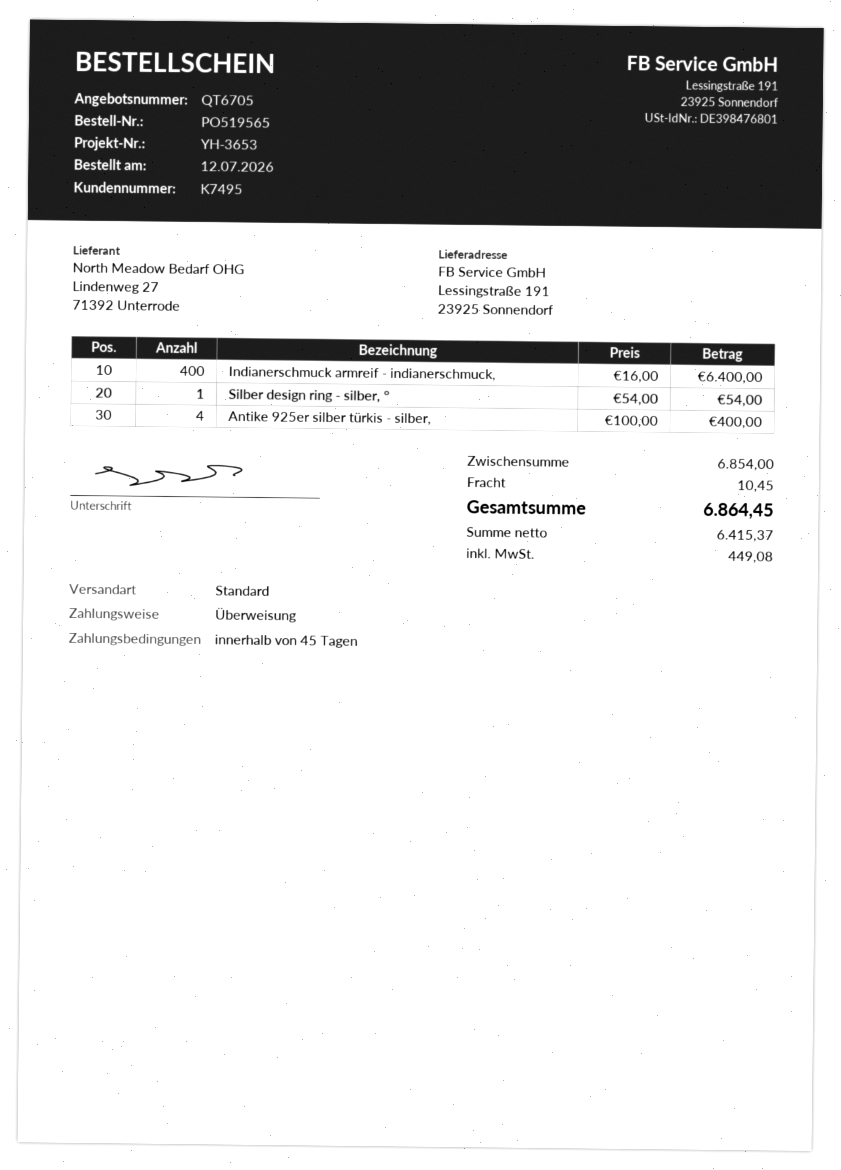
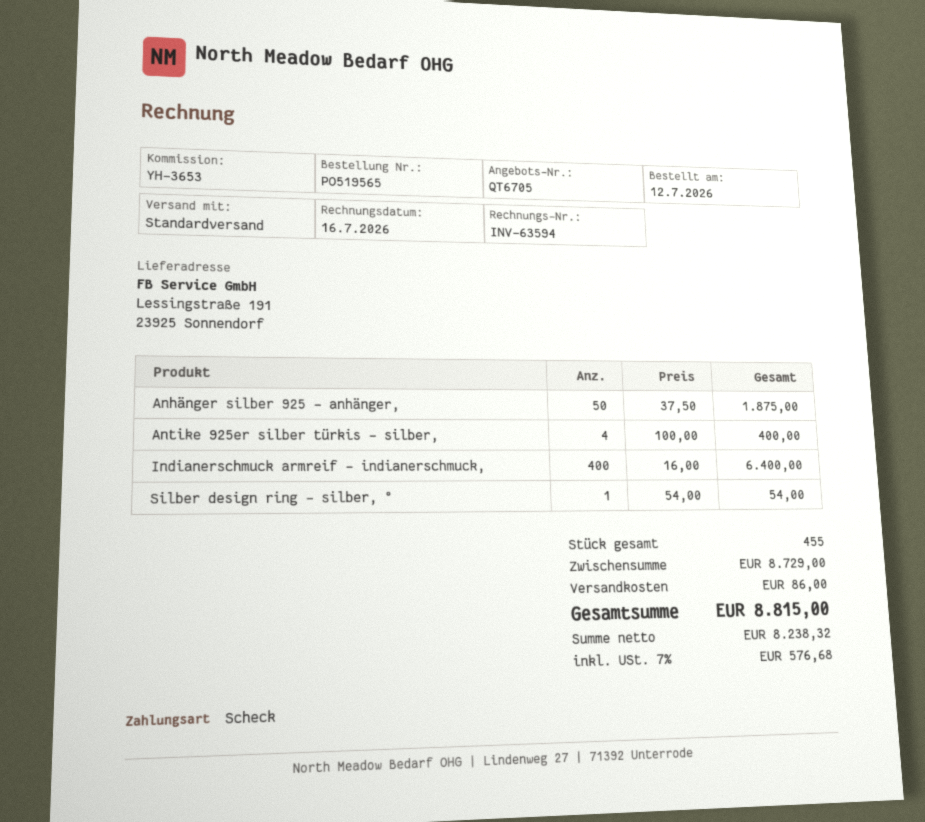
payment method: bank transfer -> cheque
Anhänger silber 925 - anhänger,: none -> 50 x 37.50 = 1875.00
subtotal: 6854.00 -> 8729.00
shipping: 10.45 -> 86.00
net: 6415.37 -> 8238.32
tax: 449.08 -> 576.68
total: 6864.45 -> 8815.00

